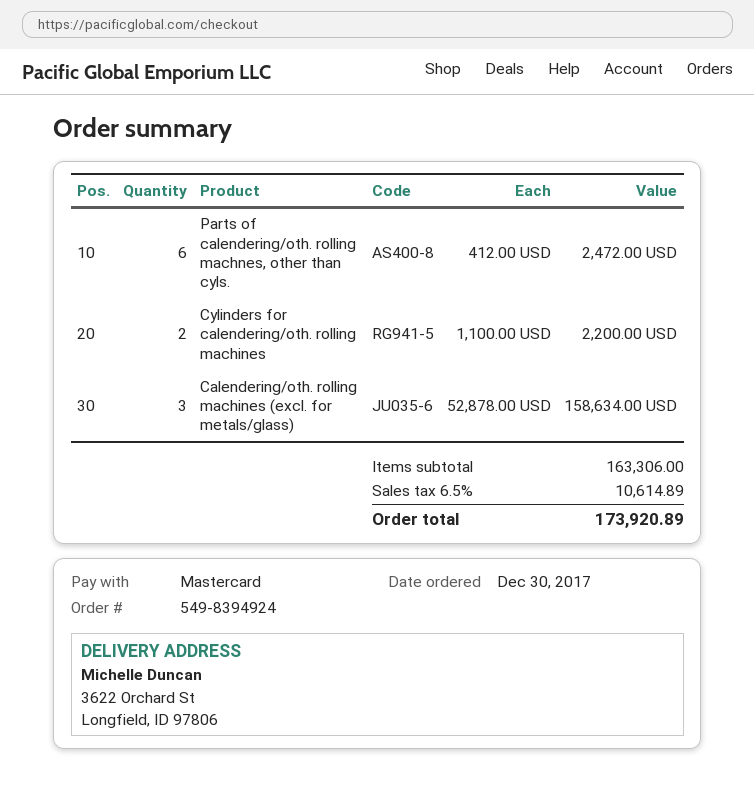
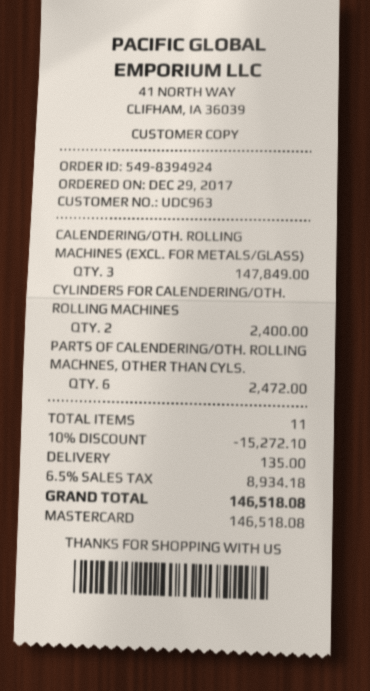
order date: 2017-12-30 -> 2017-12-29
Cylinders for calendering/oth. rolling machines: 2 for 2200.00 -> 2 for 2400.00
Calendering/oth. rolling machines (excl. for metals/glass): 3 for 158634.00 -> 3 for 147849.00
discount: none -> 10% = 15272.10
shipping: none -> 135.00
tax: 6.5% = 10614.89 -> 6.5% = 8934.18
total: 173920.89 -> 146518.08

